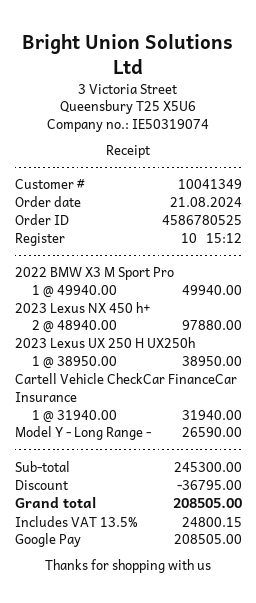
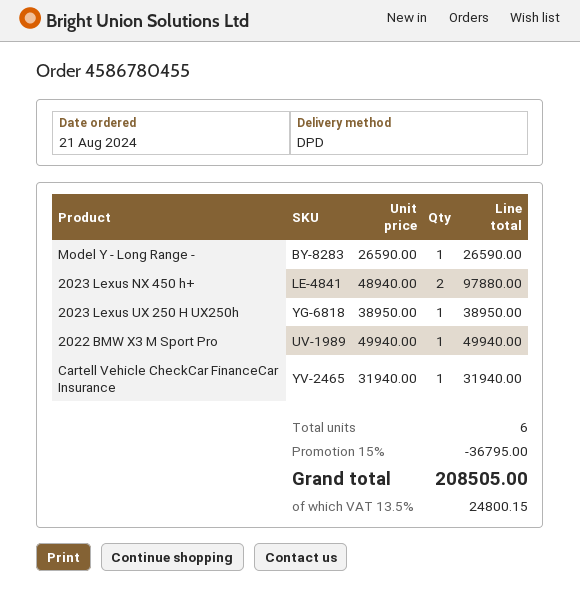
order number: 4586780525 -> 4586780455

